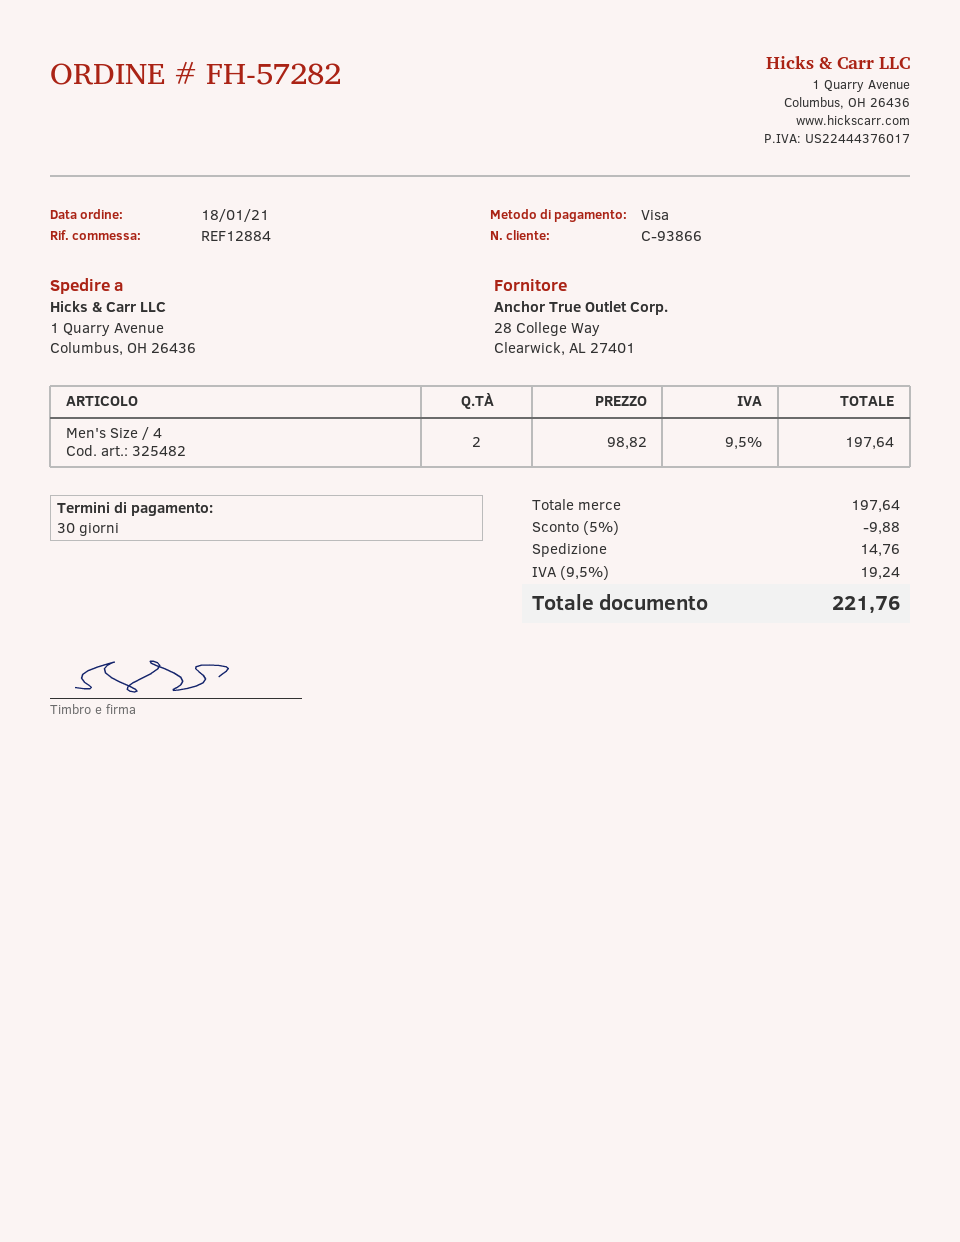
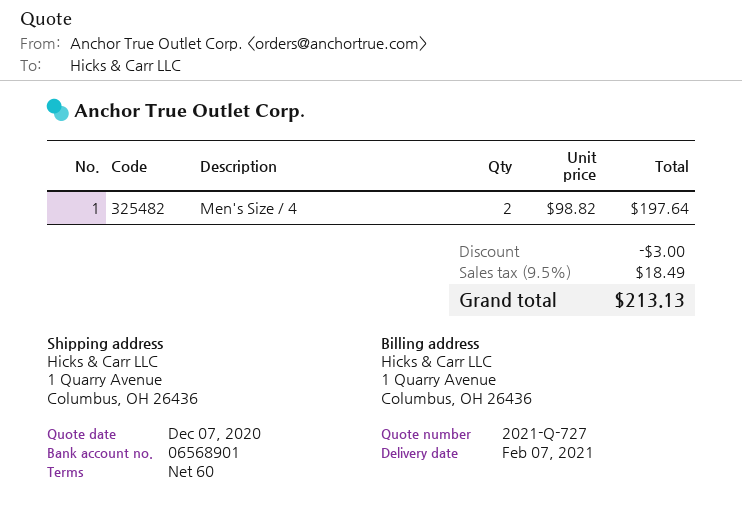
payment terms: 30 days -> 60 days
discount: 9.88 -> 3.00
shipping: 14.76 -> none
tax: 9.5% = 19.24 -> 9.5% = 18.49
total: 221.76 -> 213.13

